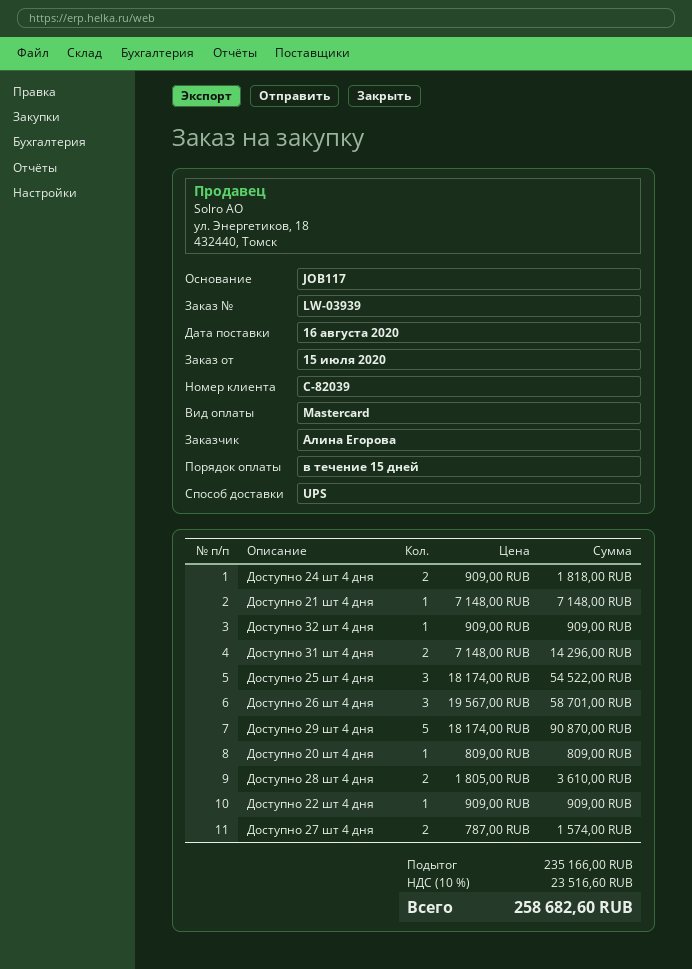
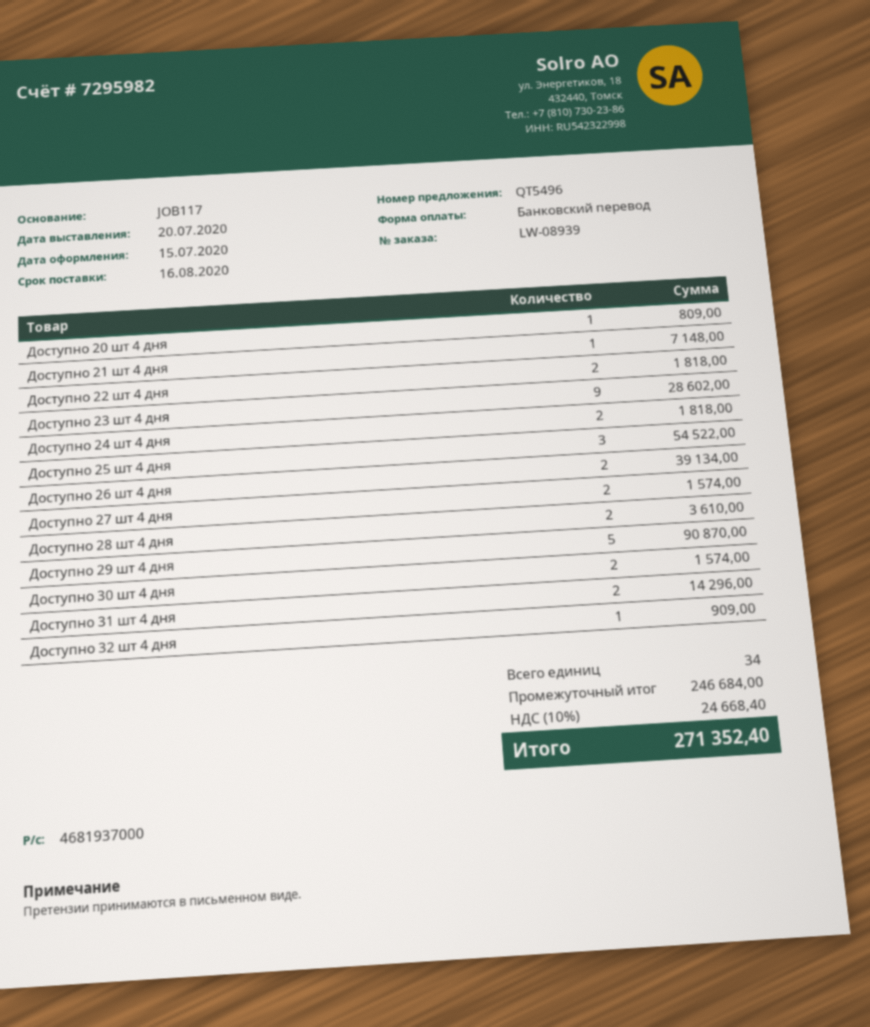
order number: LW-03939 -> LW-08939
payment method: Mastercard -> bank transfer
Доступно 26 шт 4 дня: 3 for 58701.00 -> 2 for 39134.00
Доступно 22 шт 4 дня: 1 for 909.00 -> 2 for 1818.00
Доступно 23 шт 4 дня: none -> 9 for 28602.00
Доступно 30 шт 4 дня: none -> 2 for 1574.00
subtotal: 235166.00 -> 246684.00
tax: 10% = 23516.60 -> 10% = 24668.40
total: 258682.60 -> 271352.40

